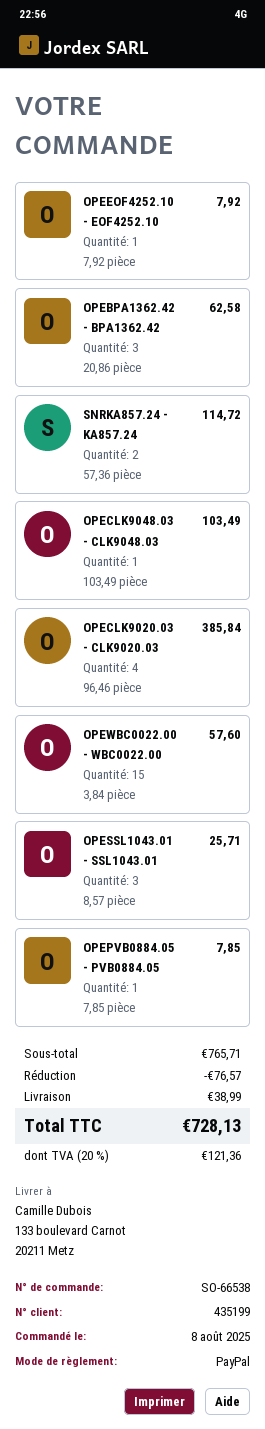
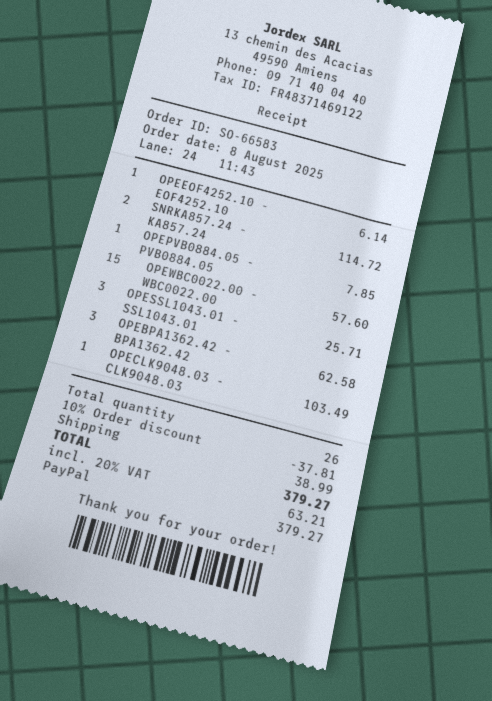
order number: SO-66538 -> SO-66583
OPEEOF4252.10 - EOF4252.10: 1 for 7.92 -> 1 for 6.14
OPECLK9020.03 - CLK9020.03: 4 for 385.84 -> none
discount: 76.57 -> 37.81
tax: 20% = 121.36 -> 20% = 63.21
total: 728.13 -> 379.27

